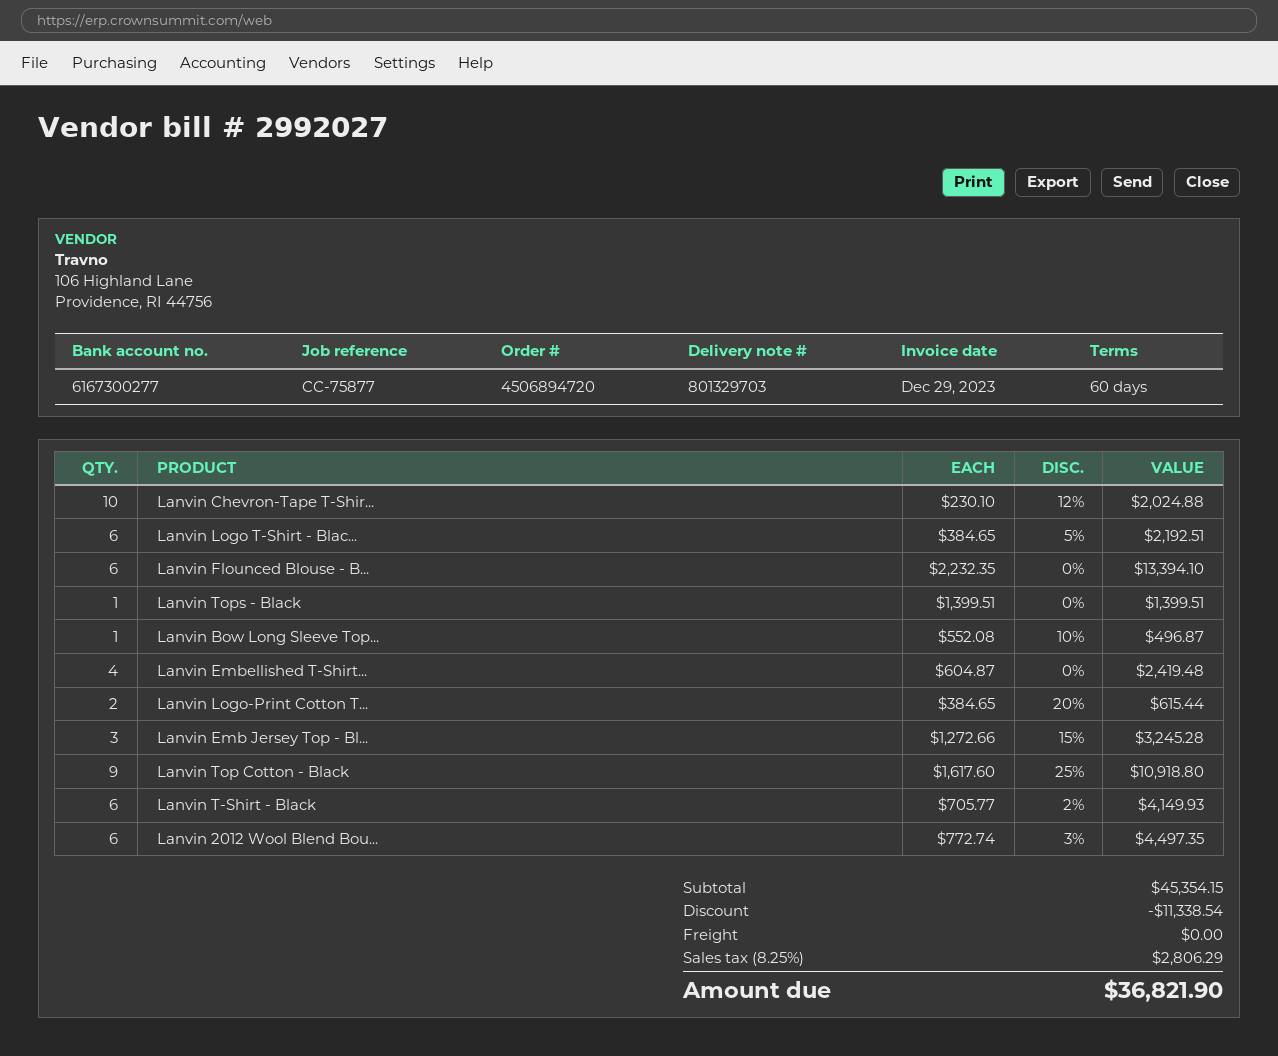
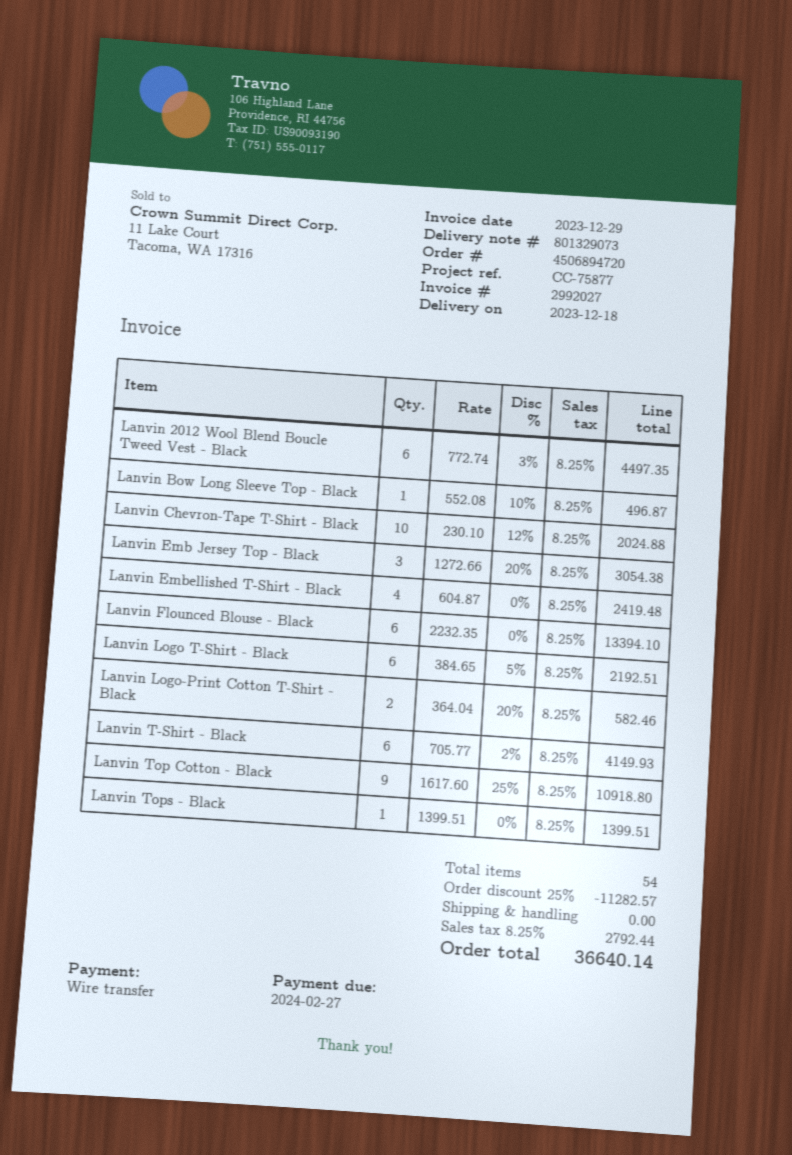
delivery note number: 801329703 -> 801329073
Lanvin Logo-Print Cotton T...: 2 x 384.65 - 20% = 615.44 -> 2 x 364.04 - 20% = 582.46
Lanvin Emb Jersey Top - Bl...: 3 x 1272.66 - 15% = 3245.28 -> 3 x 1272.66 - 20% = 3054.38
discount: 11338.54 -> 11282.57
tax: 8.25% = 2806.29 -> 8.25% = 2792.44
total: 36821.90 -> 36640.14

